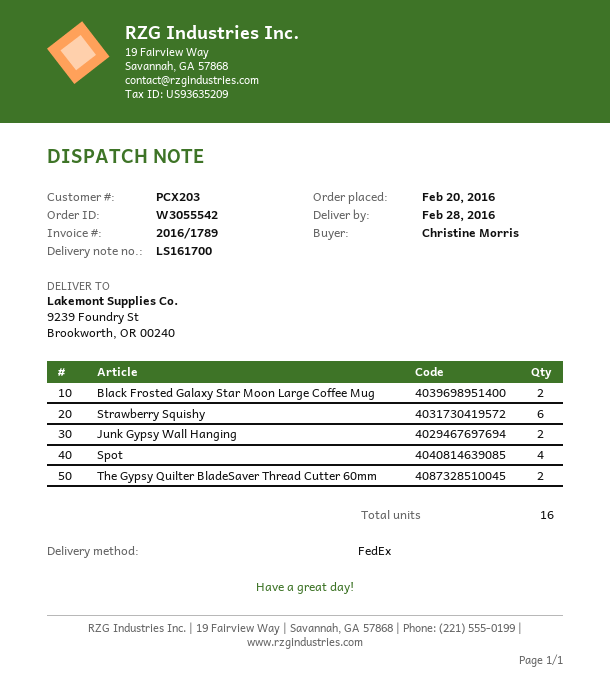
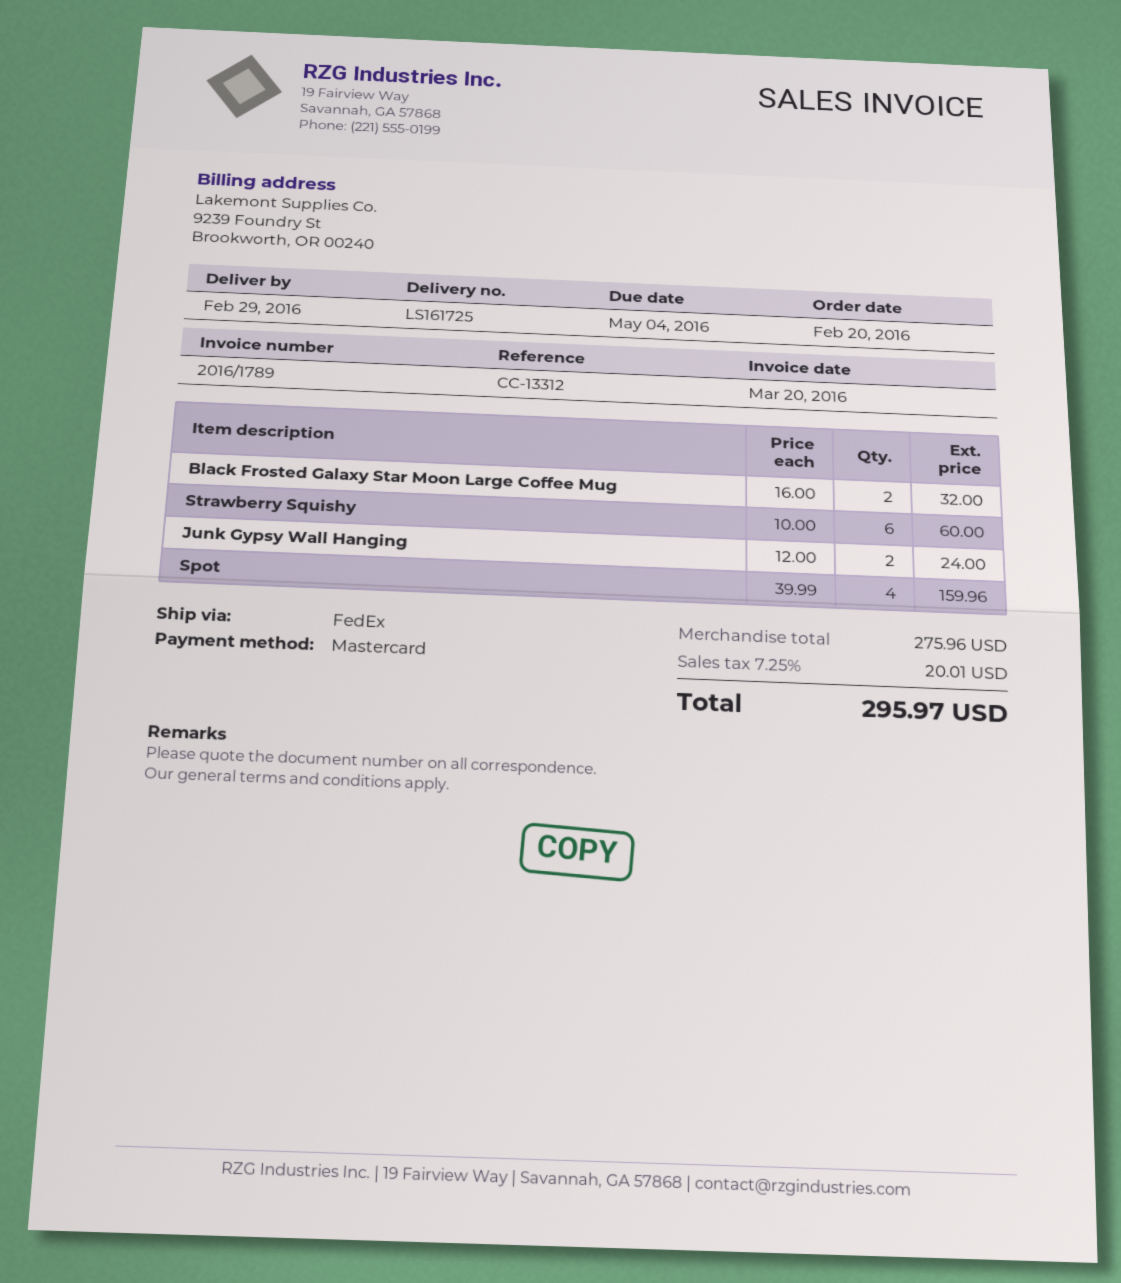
delivery note number: LS161700 -> LS161725
delivery date: 2016-02-28 -> 2016-02-29
The Gypsy Quilter BladeSaver Thread Cutter 60mm: 2 -> none

